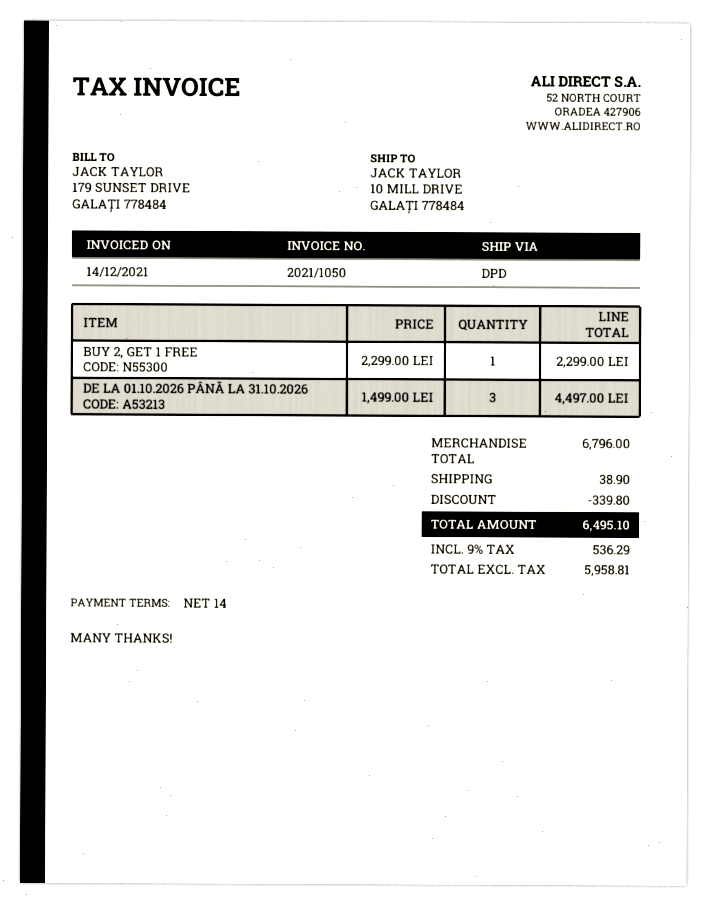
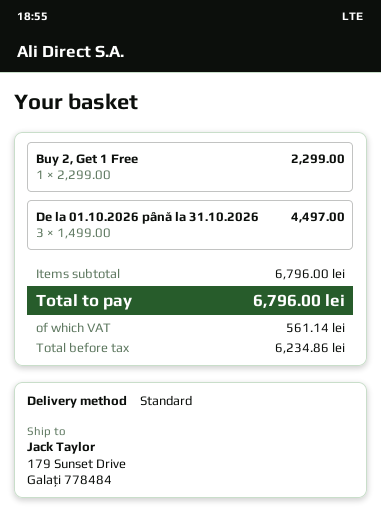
shipping method: DPD -> standard
ship to: 10 MILL DRIVE, GALAȚI 778484 -> 179 Sunset Drive, Galați 778484
discount: 339.80 -> none
shipping: 38.90 -> none
net: 5958.81 -> 6234.86
tax: 536.29 -> 561.14
total: 6495.10 -> 6796.00

